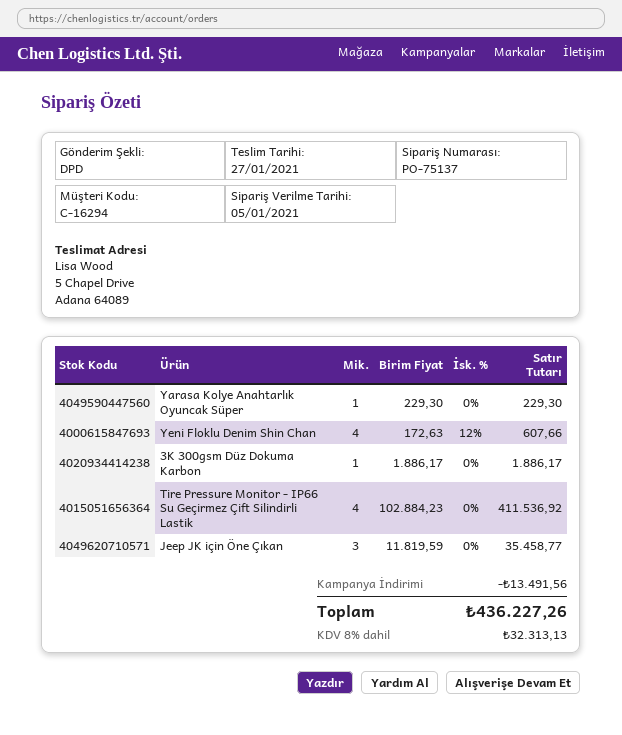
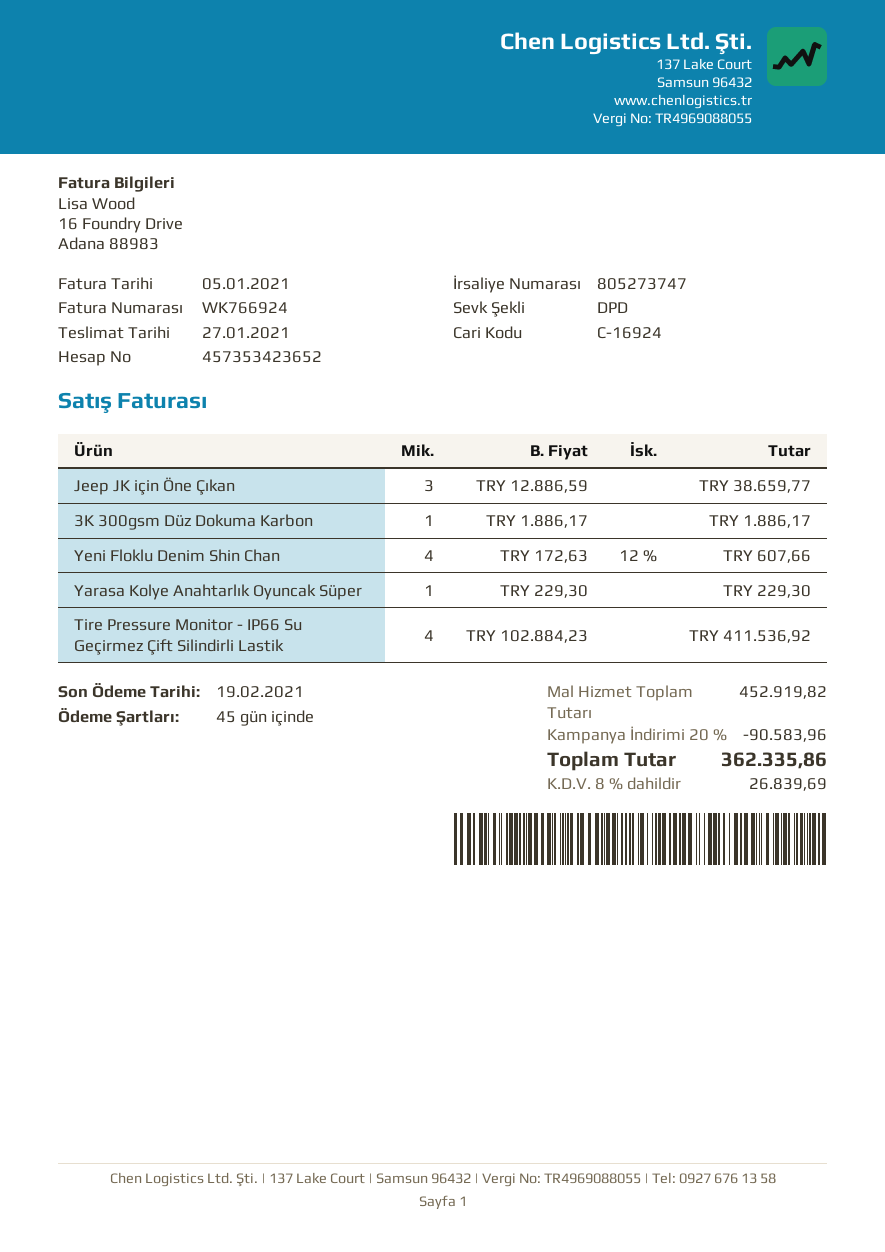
customer number: C-16294 -> C-16924
Jeep JK için Öne Çıkan: 3 x 11819.59 = 35458.77 -> 3 x 12886.59 = 38659.77
discount: 13491.56 -> 90583.96
tax: 8% = 32313.13 -> 8% = 26839.69
total: 436227.26 -> 362335.86

